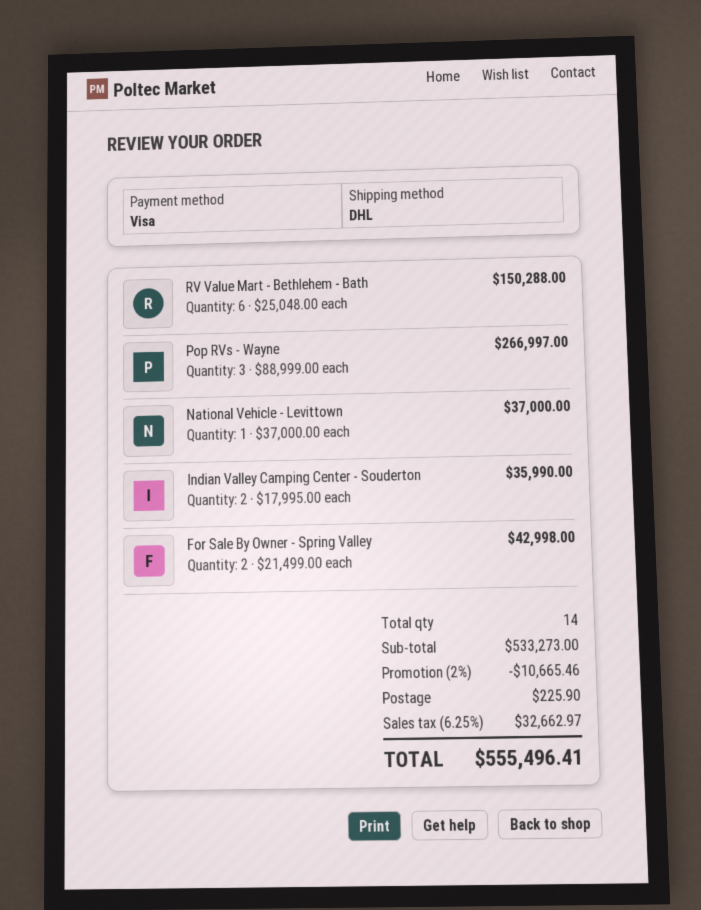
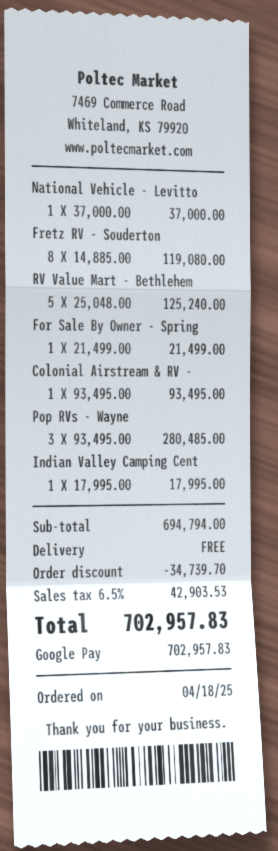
payment method: Visa -> Google Pay
RV Value Mart - Bethlehem - Bath: 6 x 25048.00 = 150288.00 -> 5 x 25048.00 = 125240.00
Pop RVs - Wayne: 3 x 88999.00 = 266997.00 -> 3 x 93495.00 = 280485.00
Indian Valley Camping Center - Souderton: 2 x 17995.00 = 35990.00 -> 1 x 17995.00 = 17995.00
For Sale By Owner - Spring Valley: 2 x 21499.00 = 42998.00 -> 1 x 21499.00 = 21499.00
Fretz RV - Souderton: none -> 8 x 14885.00 = 119080.00
Colonial Airstream & RV -: none -> 1 x 93495.00 = 93495.00
subtotal: 533273.00 -> 694794.00
discount: 10665.46 -> 34739.70
shipping: 225.90 -> 0.00
tax: 6.25% = 32662.97 -> 6.5% = 42903.53
total: 555496.41 -> 702957.83

